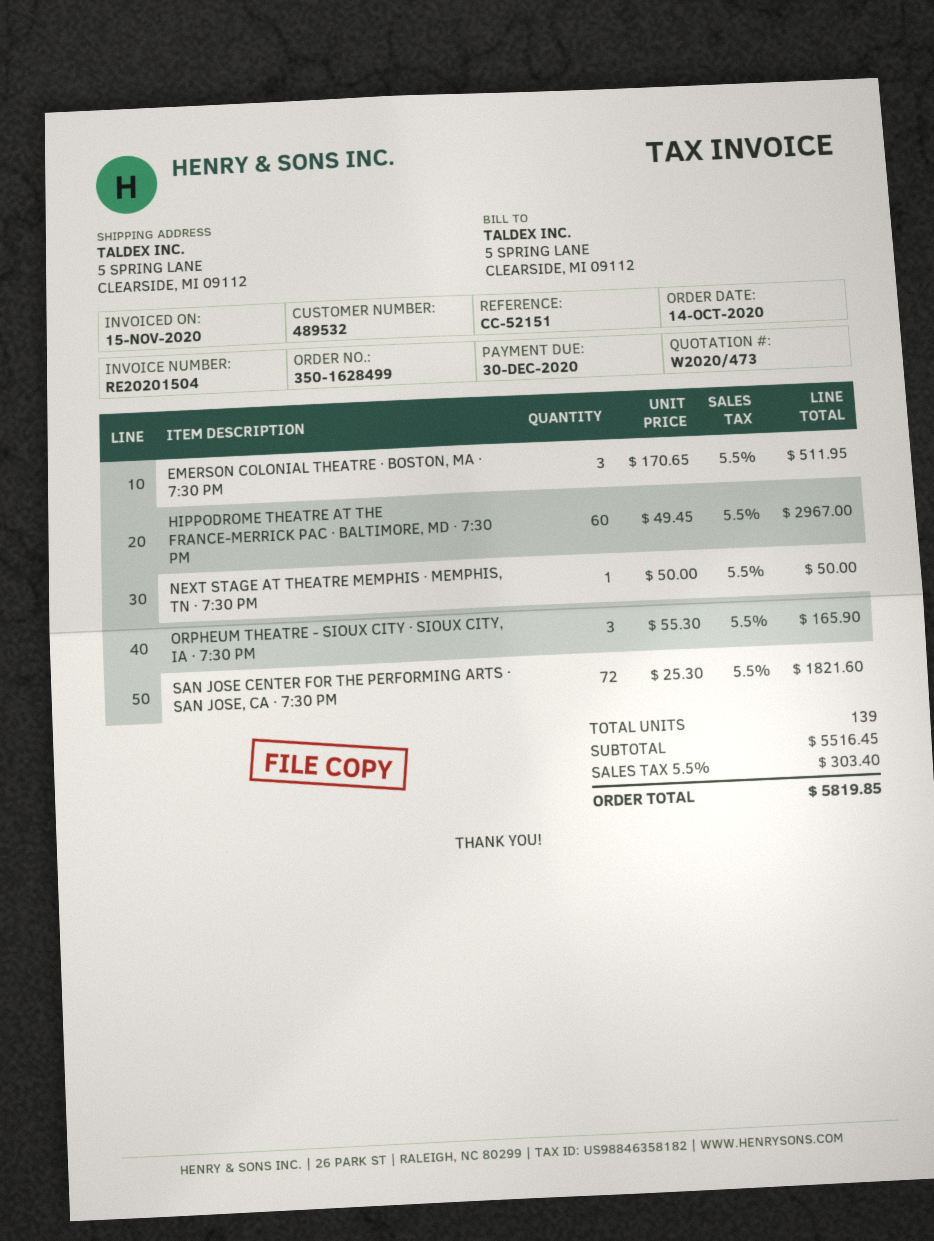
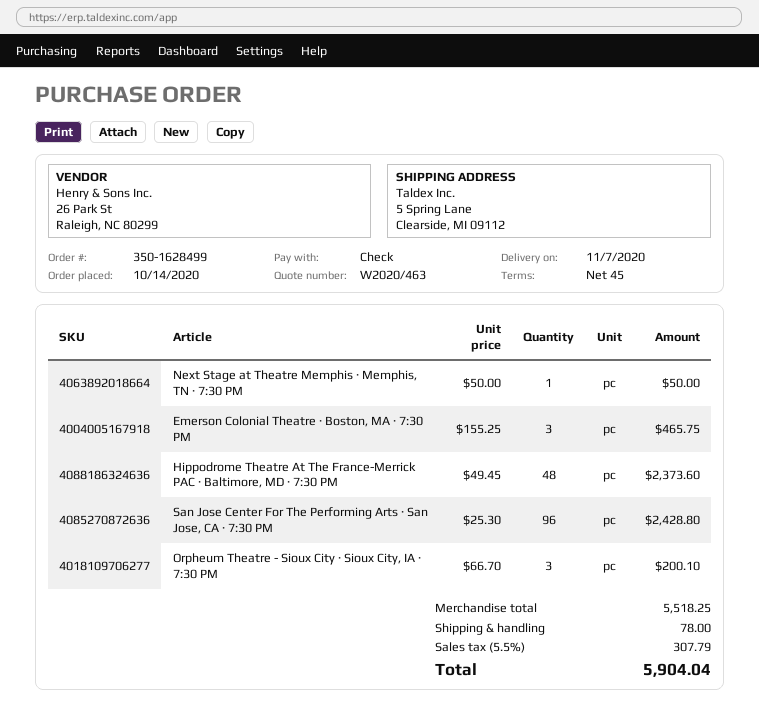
quote number: W2020/473 -> W2020/463
EMERSON COLONIAL THEATRE · BOSTON, MA · 7:30 PM: 3 x 170.65 = 511.95 -> 3 x 155.25 = 465.75
HIPPODROME THEATRE AT THE FRANCE-MERRICK PAC · BALTIMORE, MD · 7:30 PM: 60 x 49.45 = 2967.00 -> 48 x 49.45 = 2373.60
ORPHEUM THEATRE - SIOUX CITY · SIOUX CITY, IA · 7:30 PM: 3 x 55.30 = 165.90 -> 3 x 66.70 = 200.10
SAN JOSE CENTER FOR THE PERFORMING ARTS · SAN JOSE, CA · 7:30 PM: 72 x 25.30 = 1821.60 -> 96 x 25.30 = 2428.80
subtotal: 5516.45 -> 5518.25
shipping: none -> 78.00
tax: 5.5% = 303.40 -> 5.5% = 307.79
total: 5819.85 -> 5904.04

